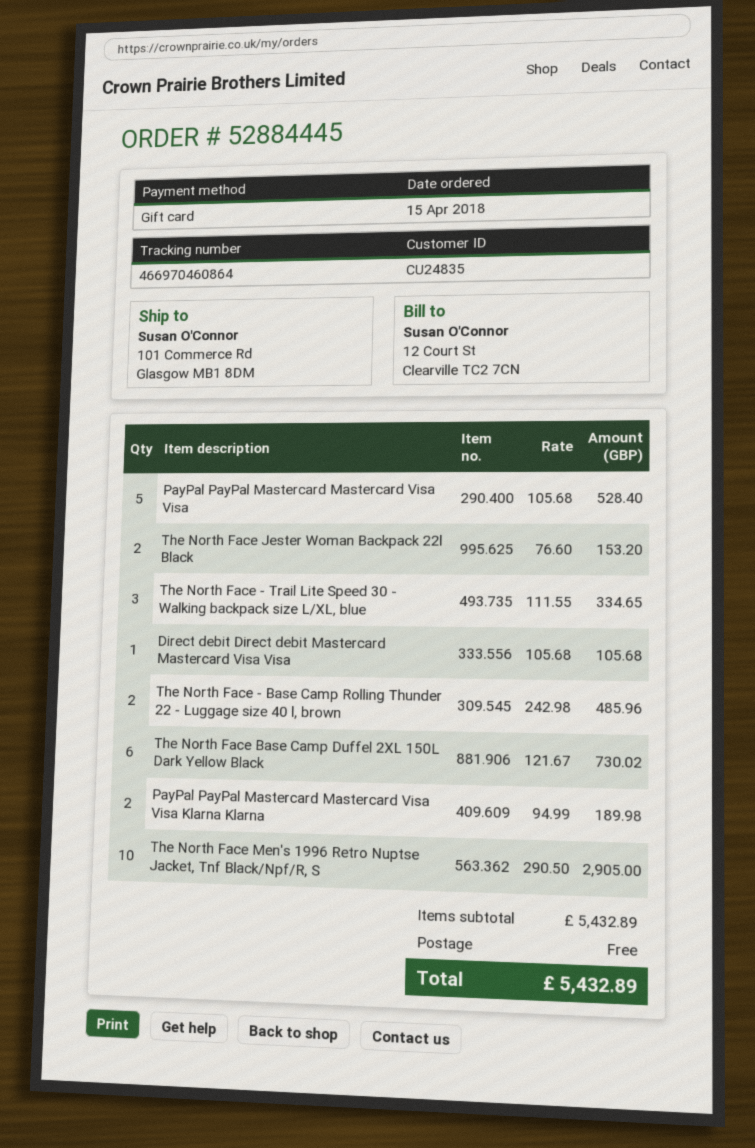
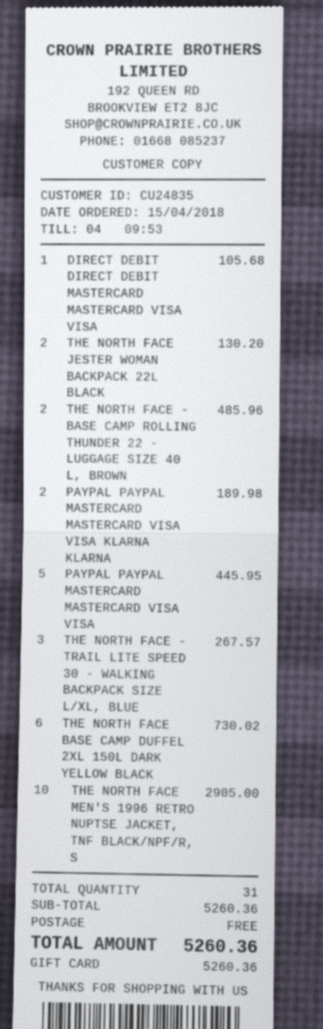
PayPal PayPal Mastercard Mastercard Visa Visa: 5 for 528.40 -> 5 for 445.95
The North Face Jester Woman Backpack 22l Black: 2 for 153.20 -> 2 for 130.20
The North Face - Trail Lite Speed 30 - Walking backpack size L/XL, blue: 3 for 334.65 -> 3 for 267.57
subtotal: 5432.89 -> 5260.36
total: 5432.89 -> 5260.36

